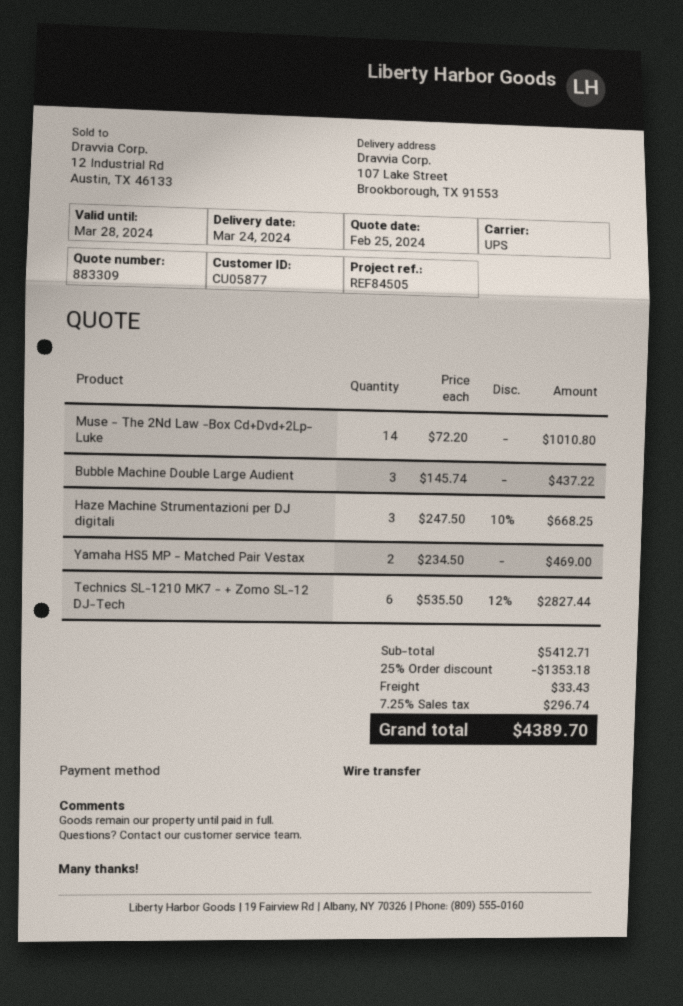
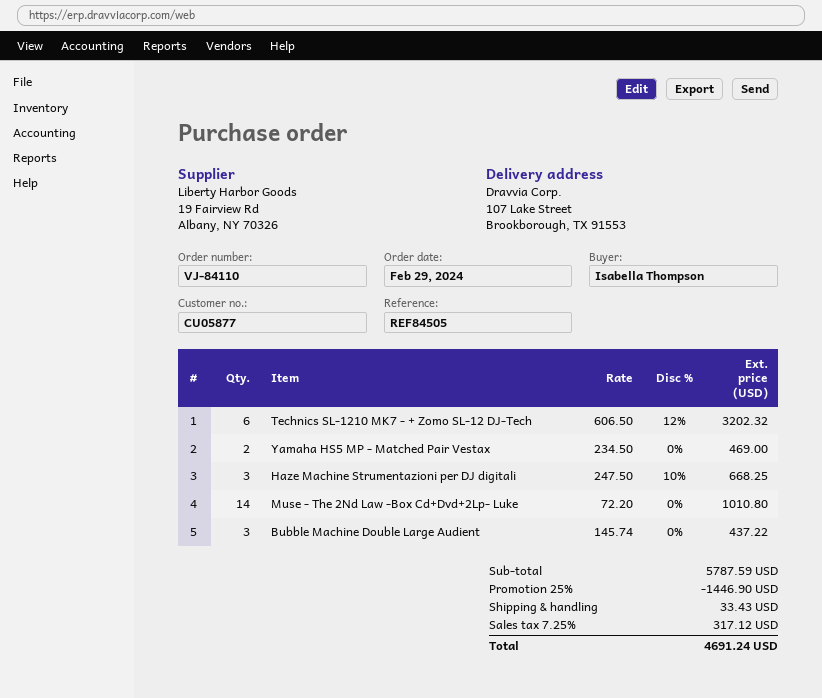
Technics SL-1210 MK7 - + Zomo SL-12 DJ-Tech: 6 x 535.50 - 12% = 2827.44 -> 6 x 606.50 - 12% = 3202.32
subtotal: 5412.71 -> 5787.59
discount: 25% = 1353.18 -> 25% = 1446.90
tax: 7.25% = 296.74 -> 7.25% = 317.12
total: 4389.70 -> 4691.24

